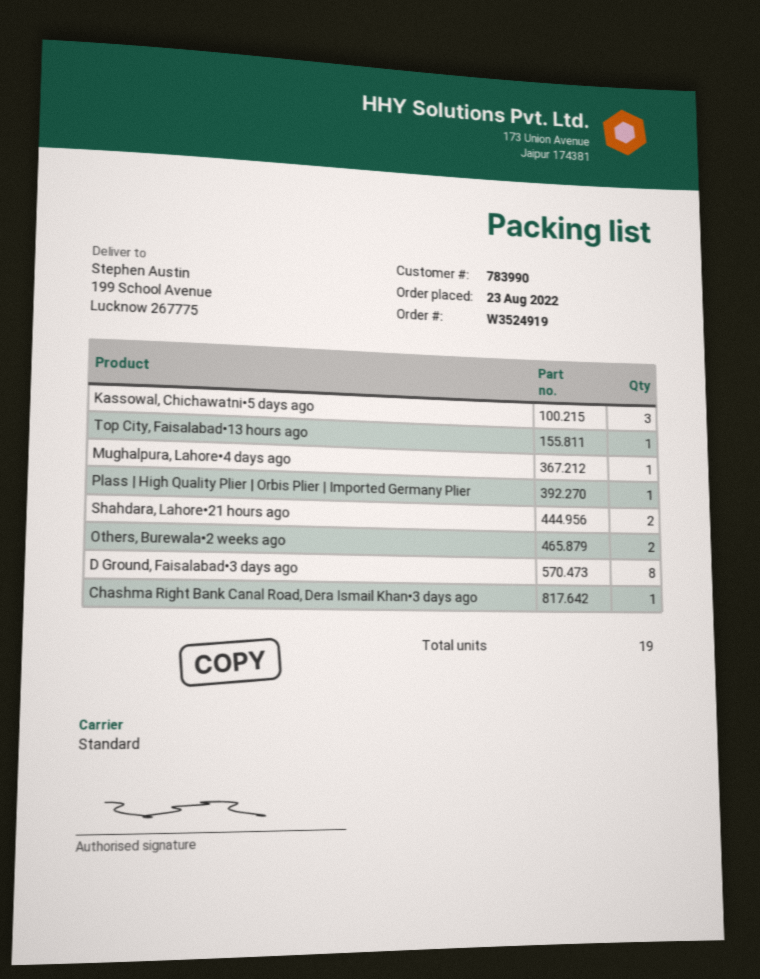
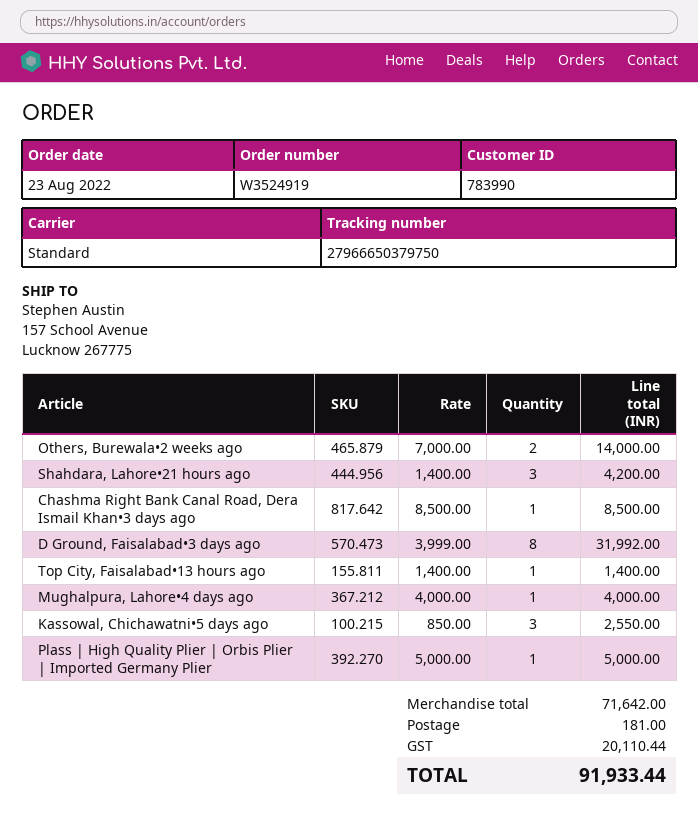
ship to: 199 School Avenue, Lucknow 267775 -> 157 School Avenue, Lucknow 267775
Shahdara, Lahore•21 hours ago: 2 -> 3

